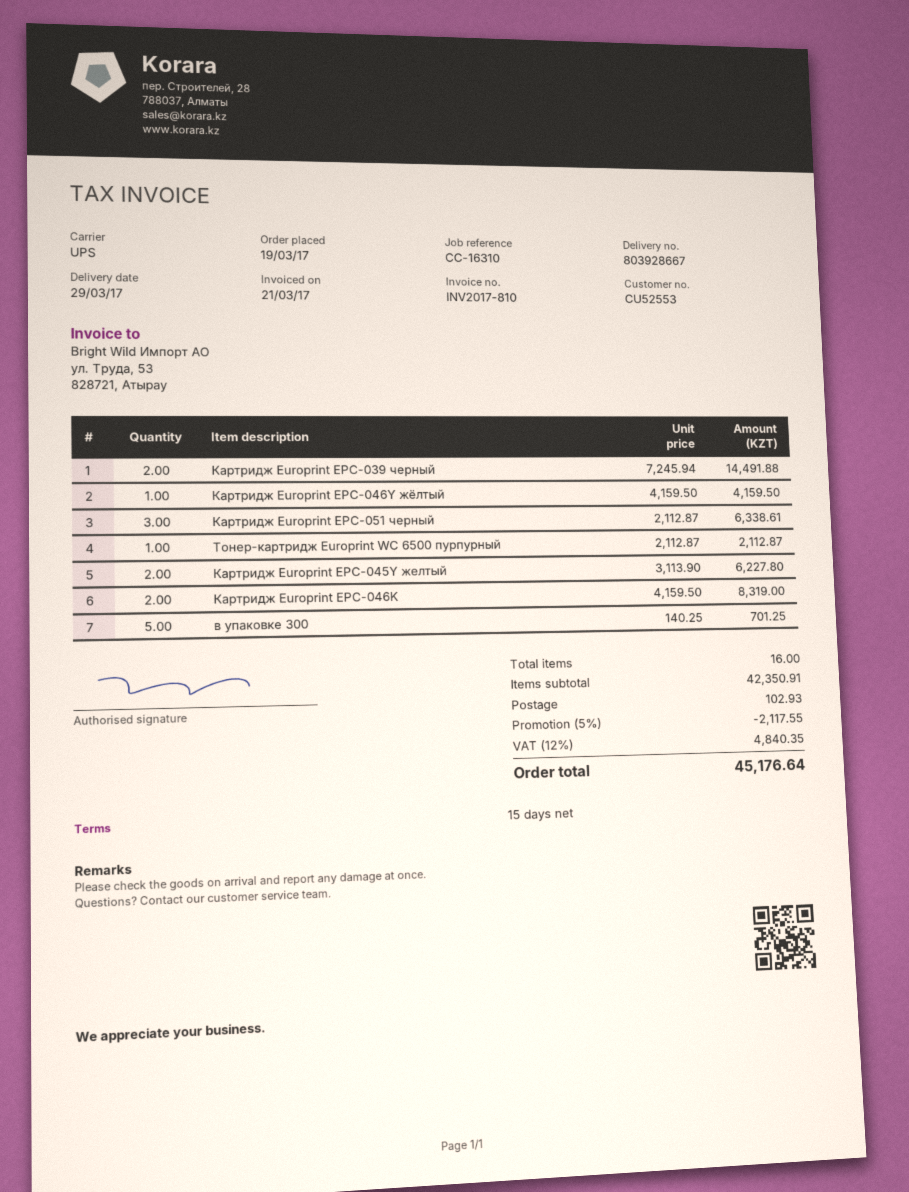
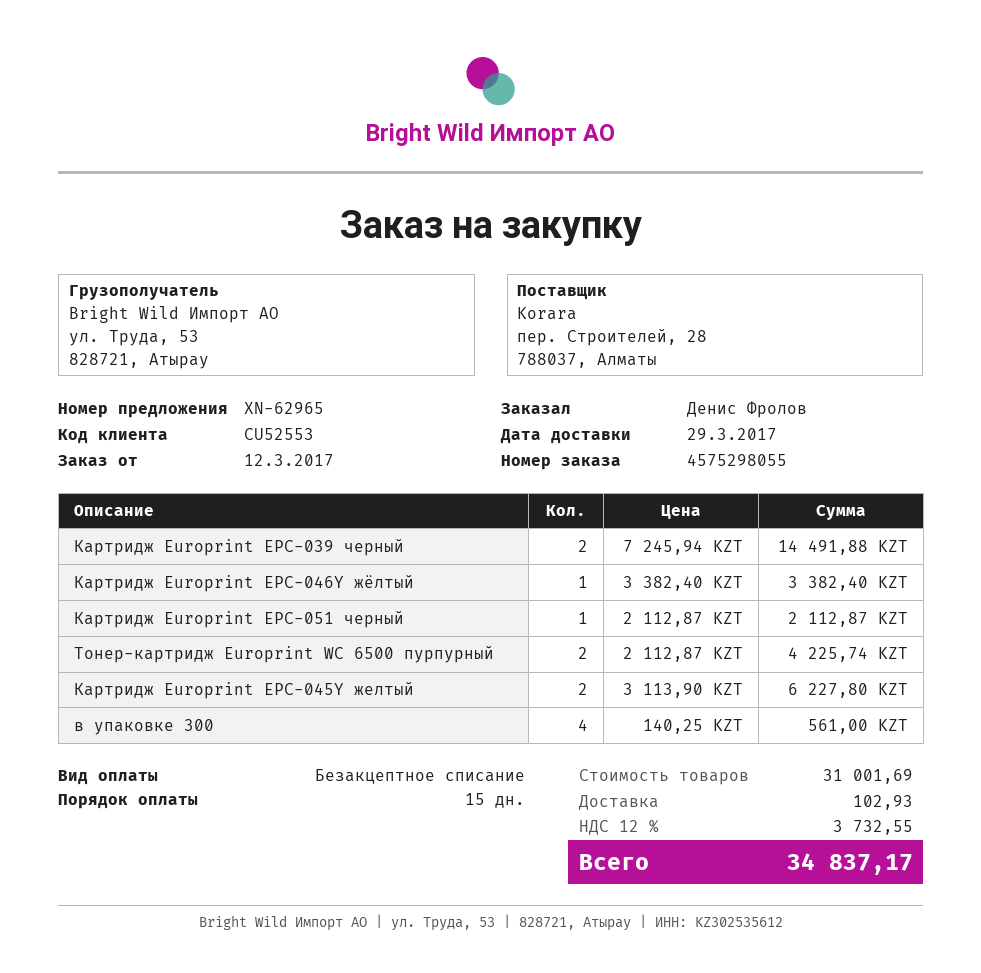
order date: 2017-03-19 -> 2017-03-12
Картридж Europrint EPC-046Y жёлтый: 1 x 4159.50 = 4159.50 -> 1 x 3382.40 = 3382.40
Картридж Europrint EPC-051 черный: 3 x 2112.87 = 6338.61 -> 1 x 2112.87 = 2112.87
Тонер-картридж Europrint WC 6500 пурпурный: 1 x 2112.87 = 2112.87 -> 2 x 2112.87 = 4225.74
Картридж Europrint EPC-046K: 2 x 4159.50 = 8319.00 -> none
в упаковке 300: 5 x 140.25 = 701.25 -> 4 x 140.25 = 561.00
subtotal: 42350.91 -> 31001.69
discount: 5% = 2117.55 -> none
tax: 12% = 4840.35 -> 12% = 3732.55
total: 45176.64 -> 34837.17

